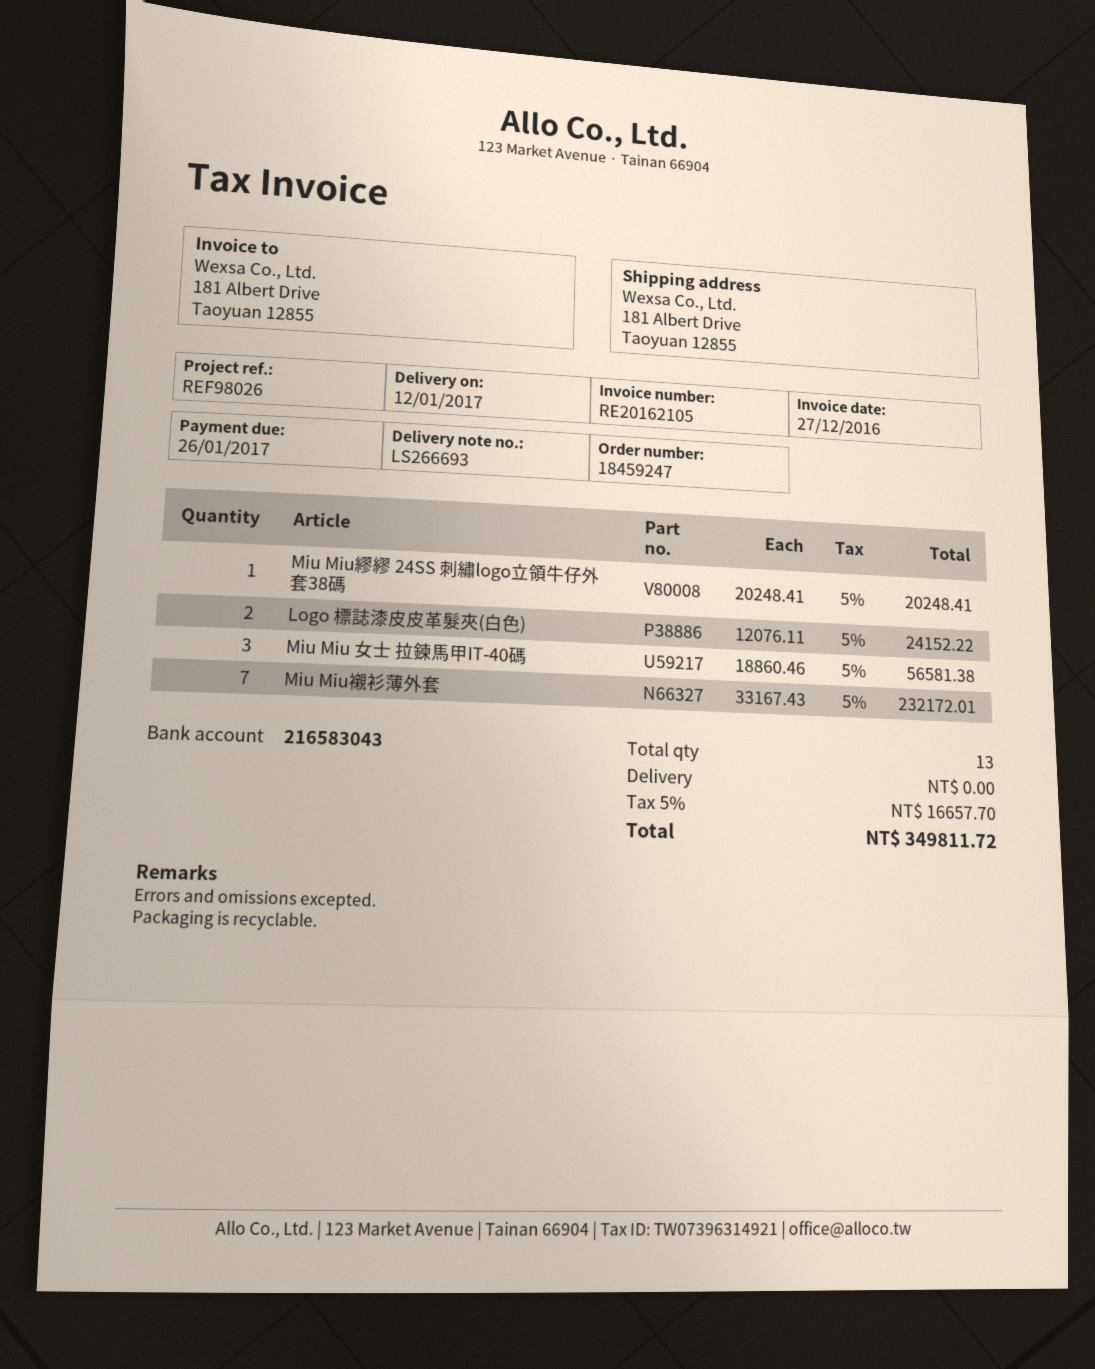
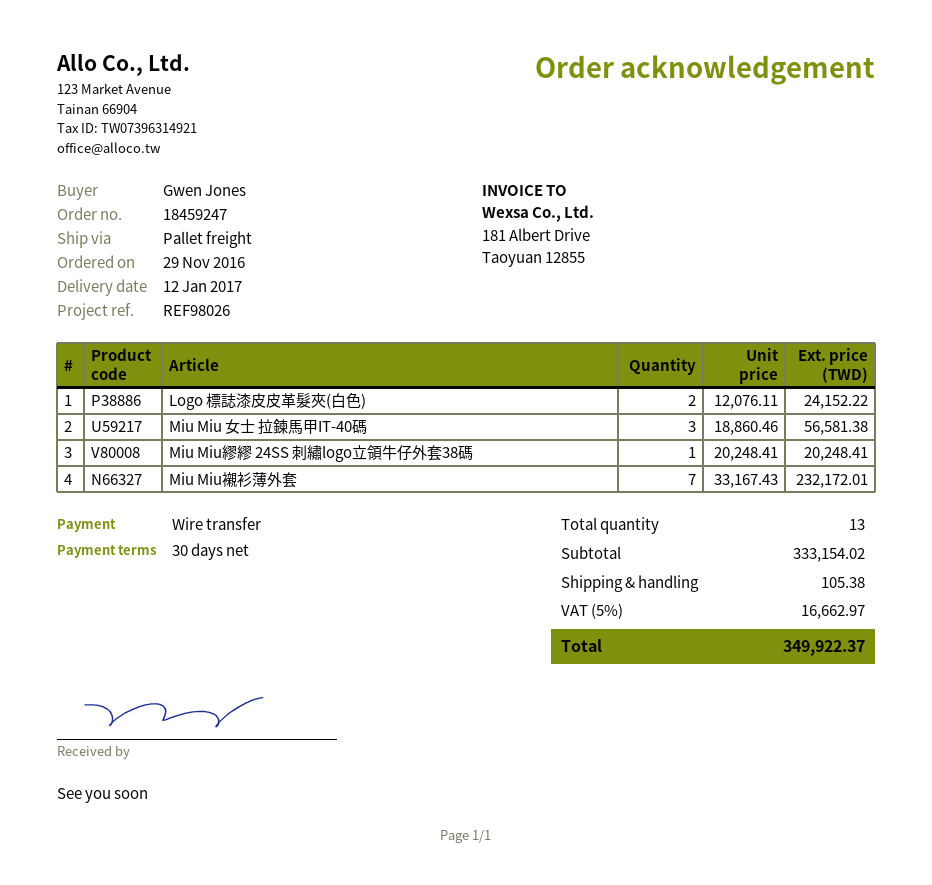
shipping: 0.00 -> 105.38
tax: 5% = 16657.70 -> 5% = 16662.97
total: 349811.72 -> 349922.37

